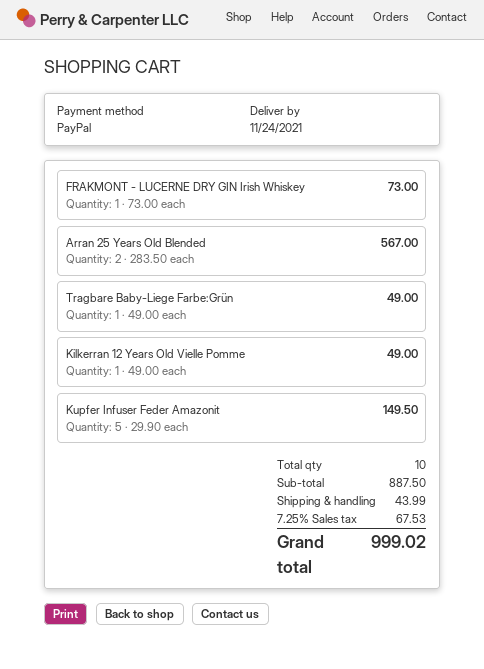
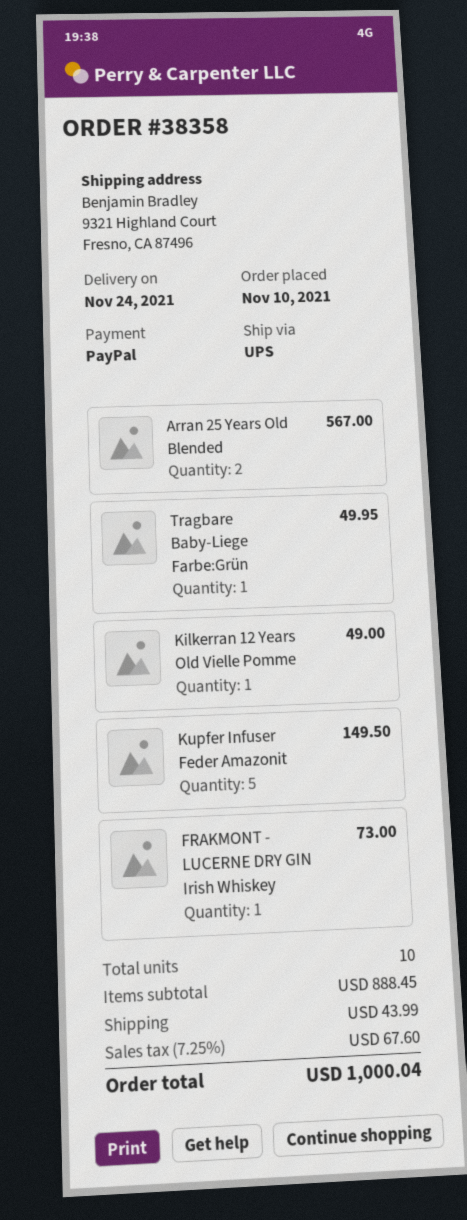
Tragbare Baby-Liege Farbe:Grün: 1 for 49.00 -> 1 for 49.95
subtotal: 887.50 -> 888.45
tax: 7.25% = 67.53 -> 7.25% = 67.60
total: 999.02 -> 1000.04

